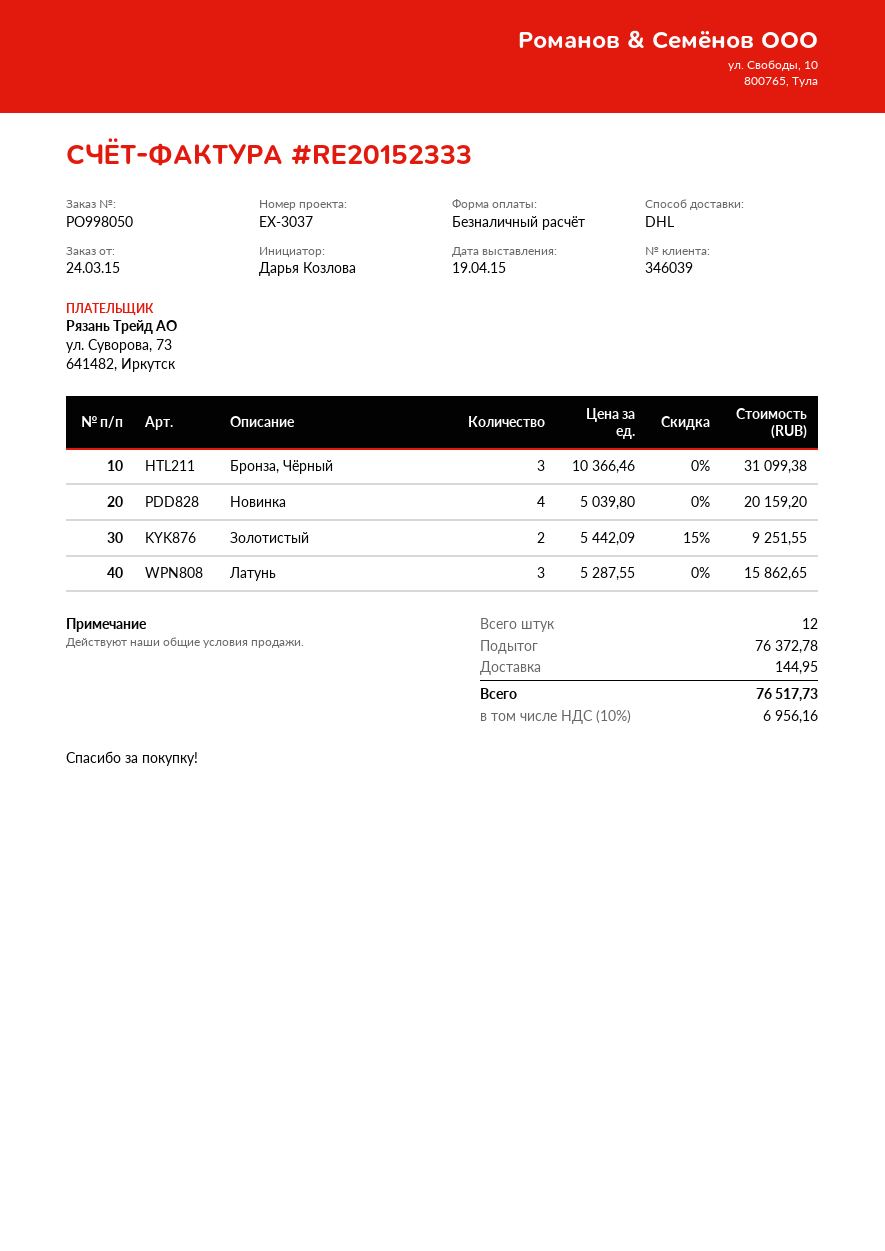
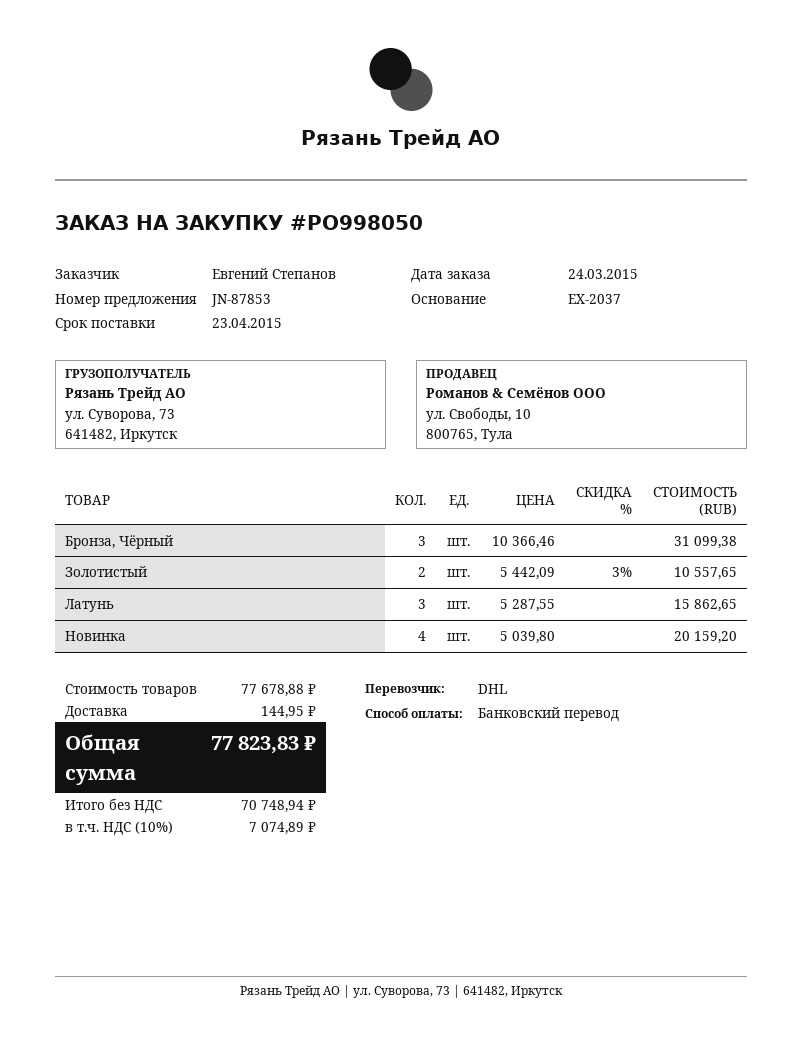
reference: EX-3037 -> EX-2037
ordered by: Дарья Козлова -> Евгений Степанов
Золотистый: 2 x 5442.09 - 15% = 9251.55 -> 2 x 5442.09 - 3% = 10557.65
subtotal: 76372.78 -> 77678.88
tax: 10% = 6956.16 -> 10% = 7074.89
total: 76517.73 -> 77823.83

